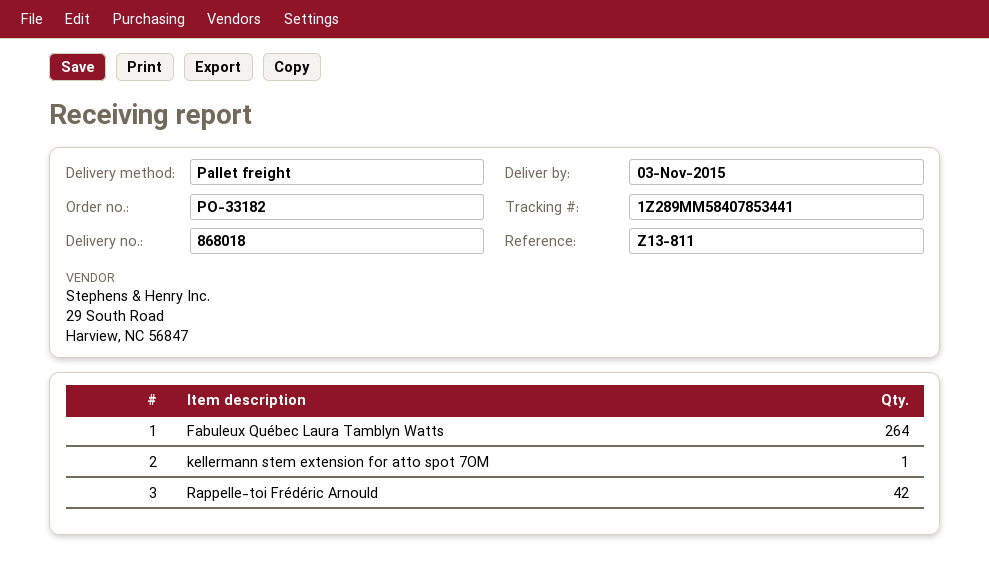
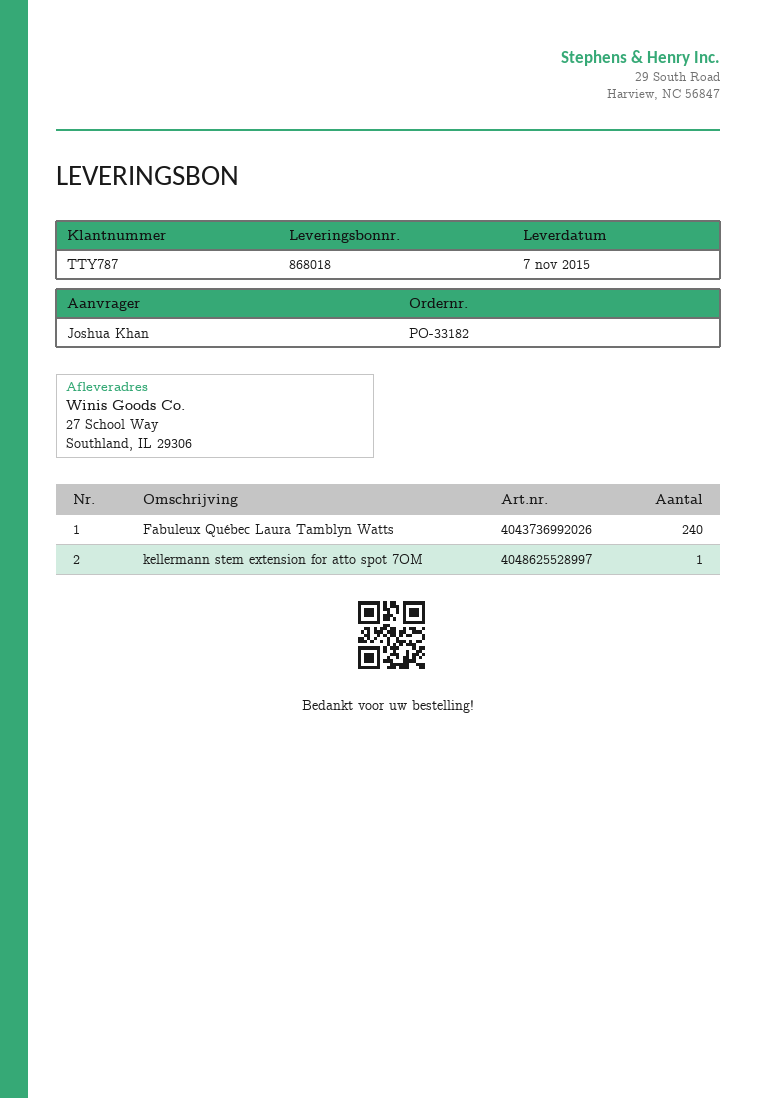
delivery date: 2015-11-03 -> 2015-11-07
Fabuleux Québec Laura Tamblyn Watts: 264 -> 240
Rappelle-toi Frédéric Arnould: 42 -> none

